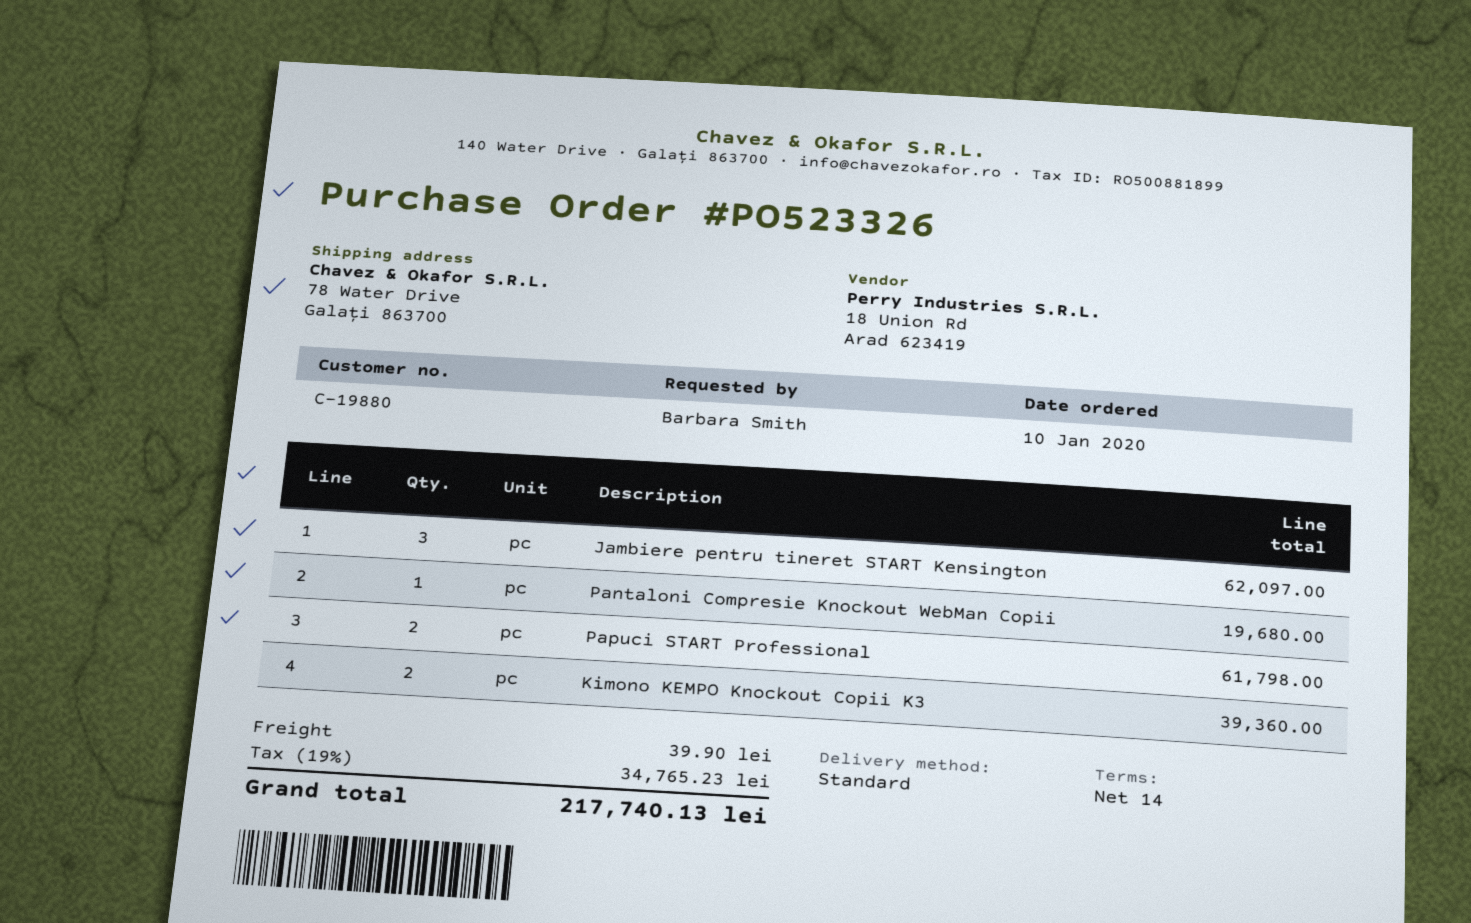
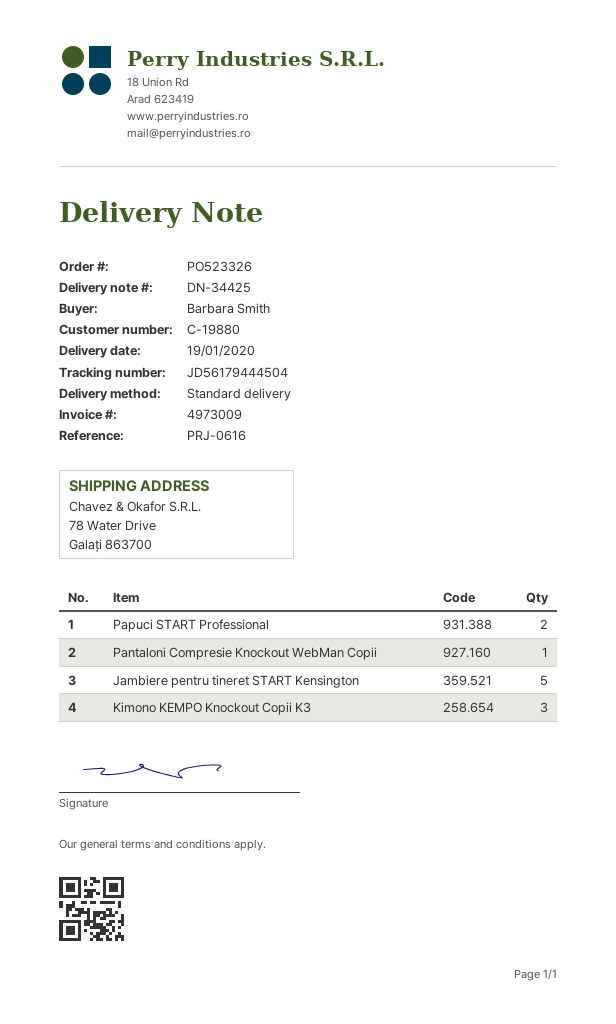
Jambiere pentru tineret START Kensington: 3 -> 5
Kimono KEMPO Knockout Copii K3: 2 -> 3

